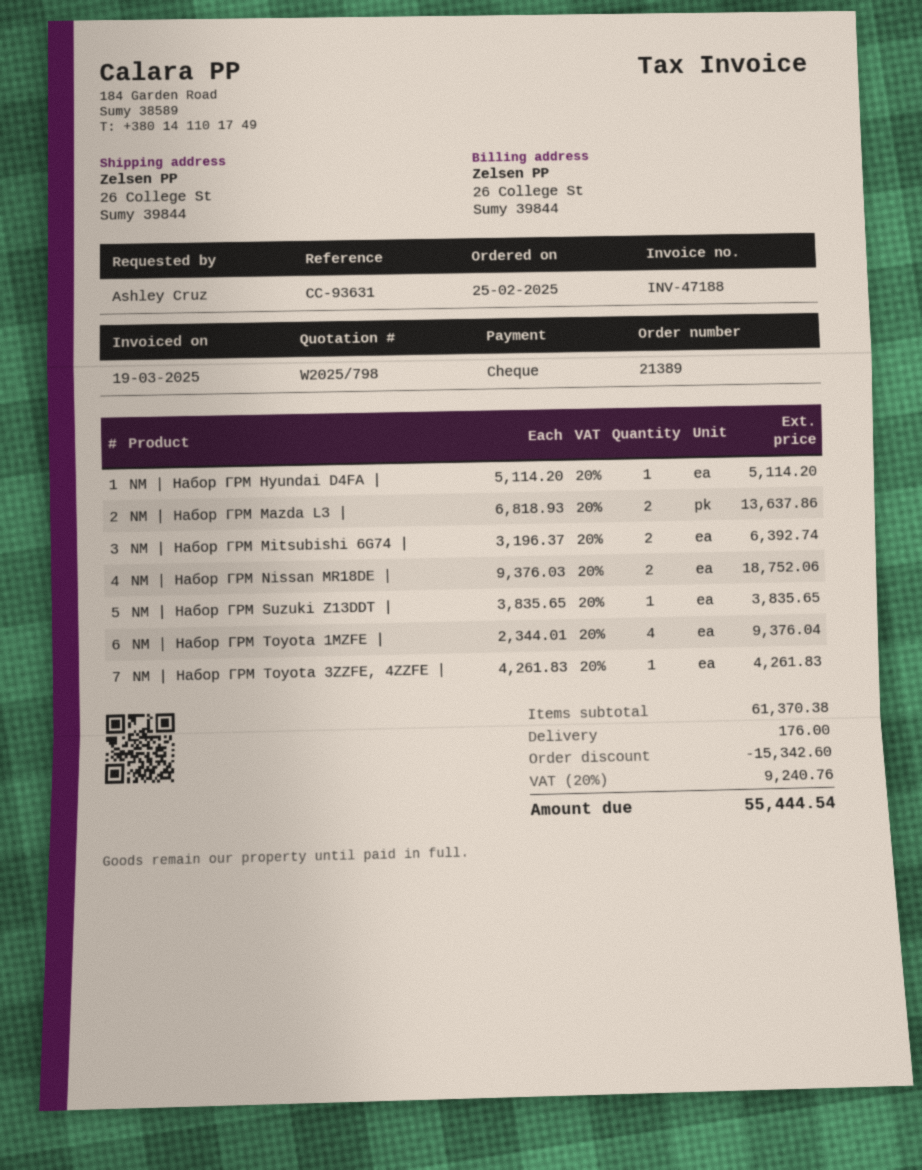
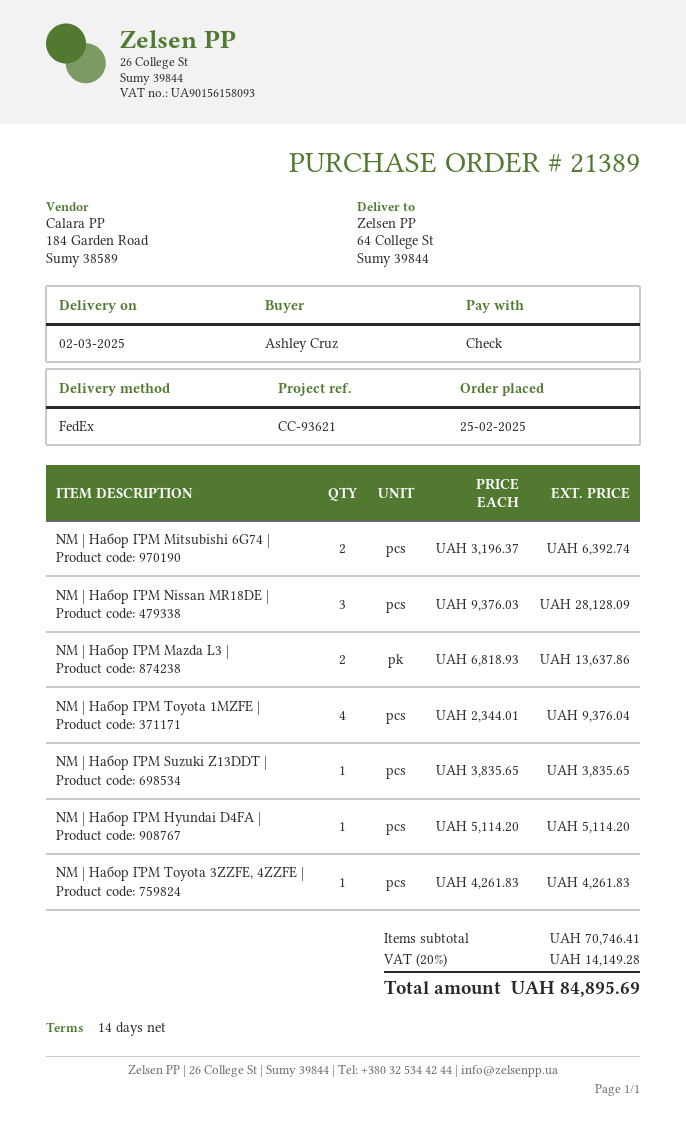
reference: CC-93631 -> CC-93621
ship to: 26 College St, Sumy 39844 -> 64 College St, Sumy 39844
NM | Набор ГРМ Nissan MR18DE |: 2 x 9376.03 = 18752.06 -> 3 x 9376.03 = 28128.09
subtotal: 61370.38 -> 70746.41
discount: 15342.60 -> none
shipping: 176.00 -> none
tax: 20% = 9240.76 -> 20% = 14149.28
total: 55444.54 -> 84895.69

